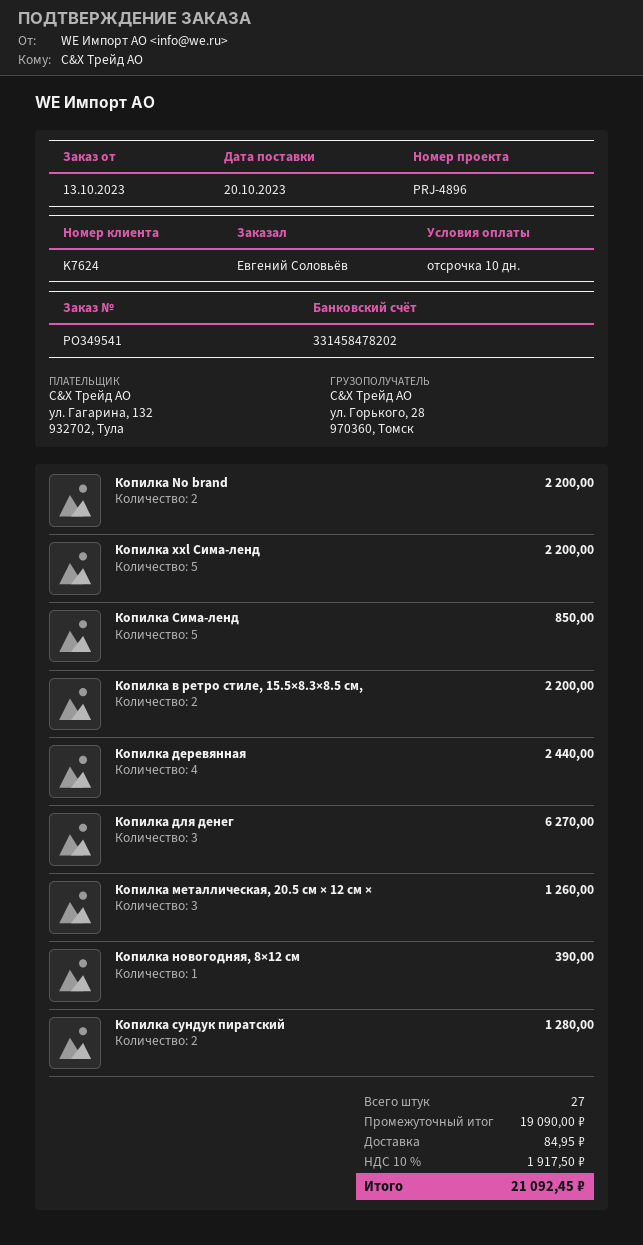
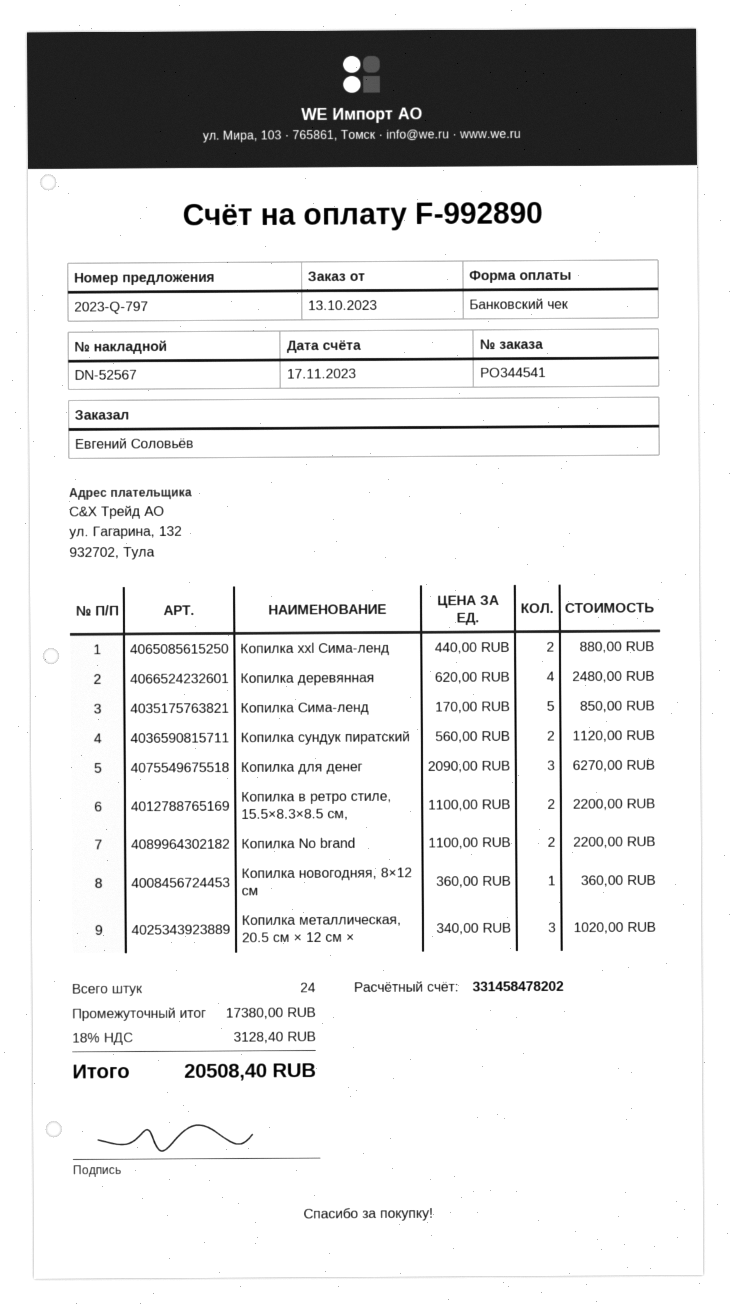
order number: PO349541 -> PO344541
Копилка xxl Сима-ленд: 5 for 2200.00 -> 2 for 880.00
Копилка деревянная: 4 for 2440.00 -> 4 for 2480.00
Копилка металлическая, 20.5 см × 12 см ×: 3 for 1260.00 -> 3 for 1020.00
Копилка новогодняя, 8×12 см: 1 for 390.00 -> 1 for 360.00
Копилка сундук пиратский: 2 for 1280.00 -> 2 for 1120.00
total quantity: 27 -> 24
subtotal: 19090.00 -> 17380.00
shipping: 84.95 -> none
tax: 10% = 1917.50 -> 18% = 3128.40
total: 21092.45 -> 20508.40

